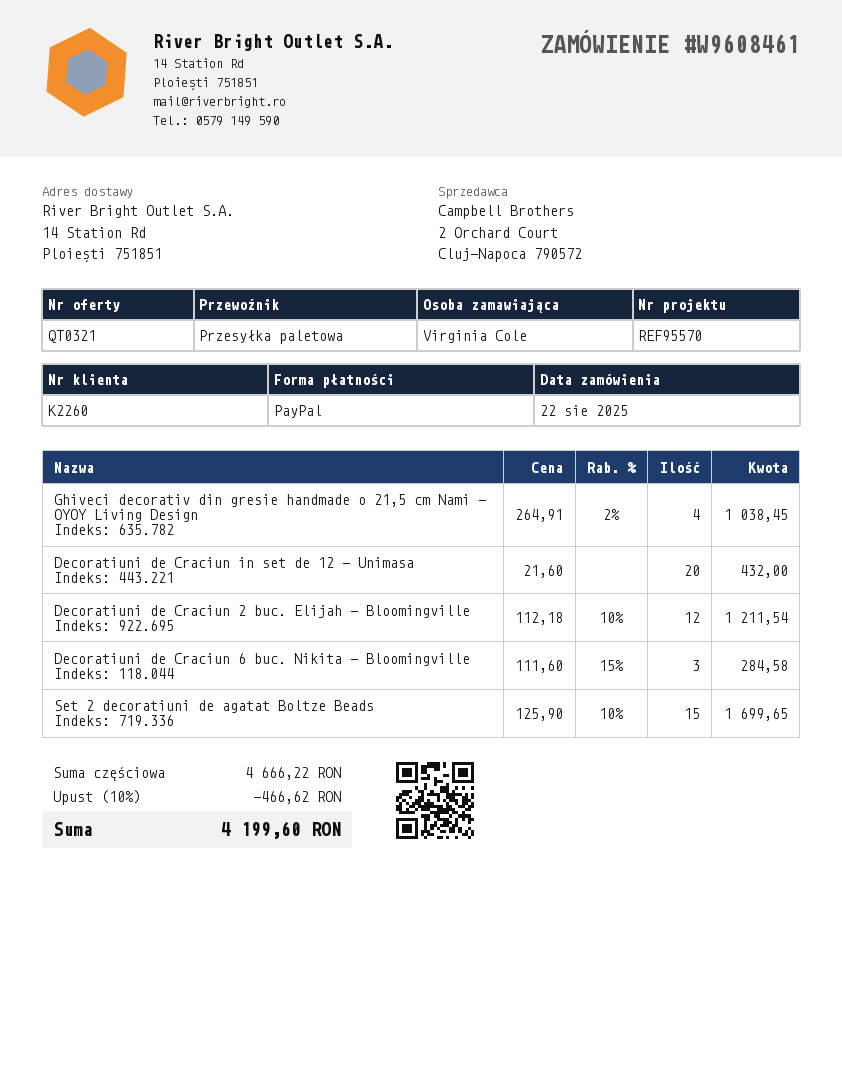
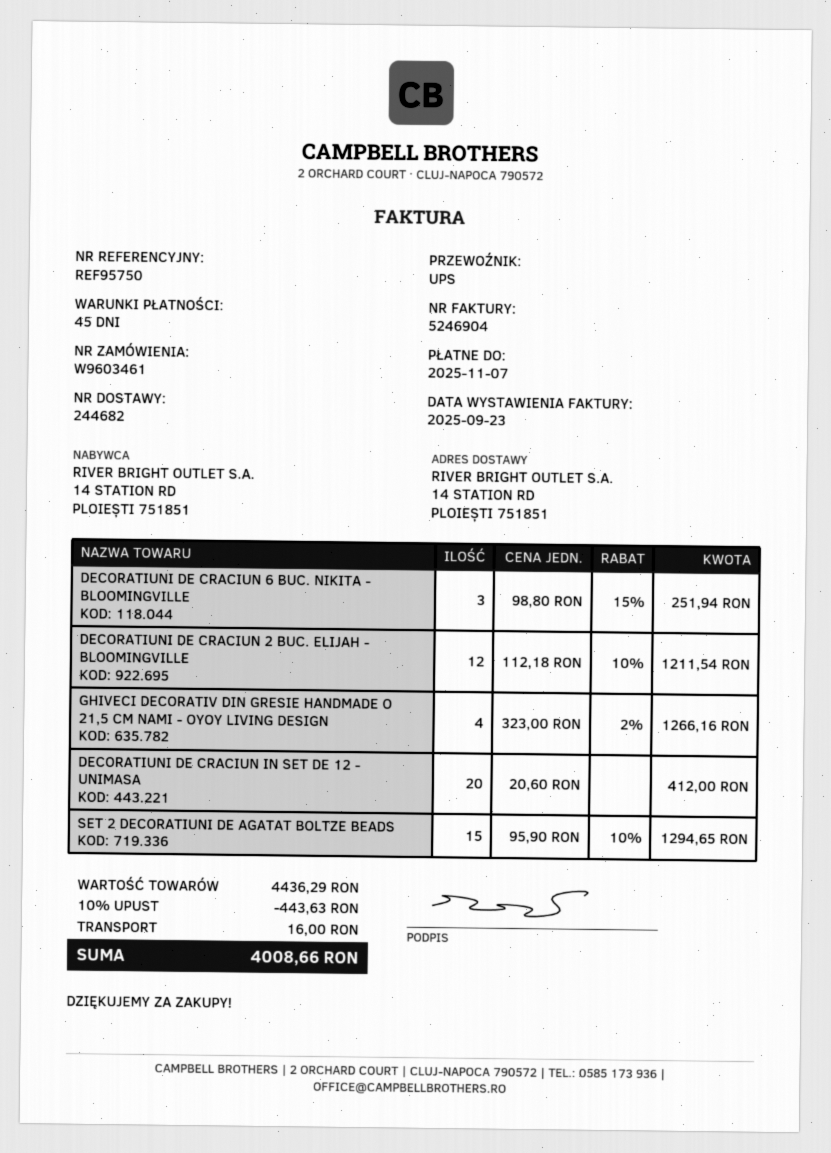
order number: W9608461 -> W9603461
reference: REF95570 -> REF95750
shipping method: pallet freight -> UPS
Ghiveci decorativ din gresie handmade o 21,5 cm Nami - OYOY Living Design: 4 x 264.91 - 2% = 1038.45 -> 4 x 323.00 - 2% = 1266.16
Decoratiuni de Craciun in set de 12 - Unimasa: 20 x 21.60 = 432.00 -> 20 x 20.60 = 412.00
Decoratiuni de Craciun 6 buc. Nikita - Bloomingville: 3 x 111.60 - 15% = 284.58 -> 3 x 98.80 - 15% = 251.94
Set 2 decoratiuni de agatat Boltze Beads: 15 x 125.90 - 10% = 1699.65 -> 15 x 95.90 - 10% = 1294.65
subtotal: 4666.22 -> 4436.29
discount: 10% = 466.62 -> 10% = 443.63
shipping: none -> 16.00
total: 4199.60 -> 4008.66

